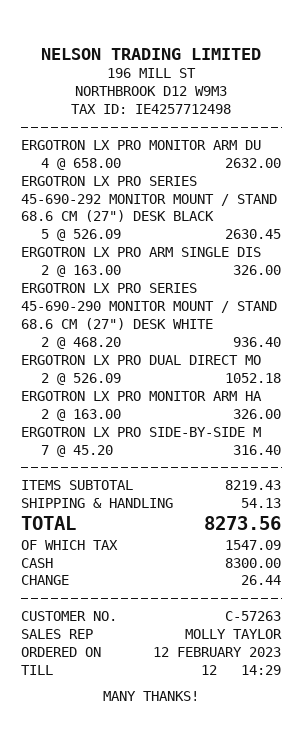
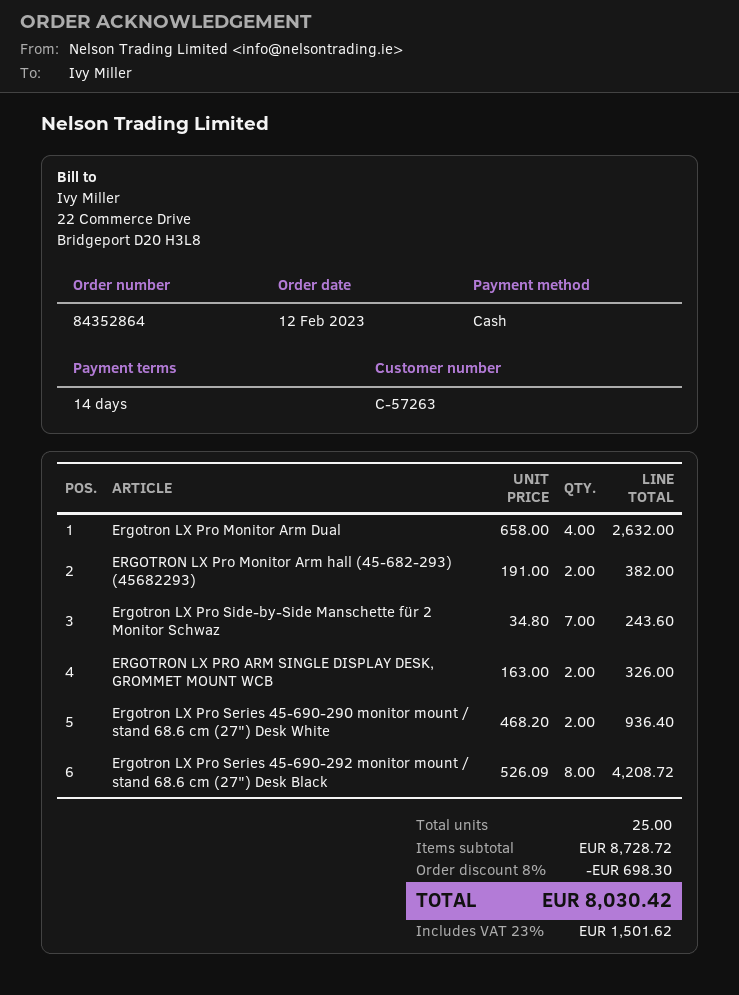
ERGOTRON LX PRO SERIES 45-690-292 MONITOR MOUNT / STAND 68.6 CM (27") DESK BLACK: 5 x 526.09 = 2630.45 -> 8 x 526.09 = 4208.72
ERGOTRON LX PRO DUAL DIRECT MO: 2 x 526.09 = 1052.18 -> none
ERGOTRON LX PRO MONITOR ARM HA: 2 x 163.00 = 326.00 -> 2 x 191.00 = 382.00
ERGOTRON LX PRO SIDE-BY-SIDE M: 7 x 45.20 = 316.40 -> 7 x 34.80 = 243.60
subtotal: 8219.43 -> 8728.72
discount: none -> 8% = 698.30
shipping: 54.13 -> none
tax: 1547.09 -> 1501.62
total: 8273.56 -> 8030.42

